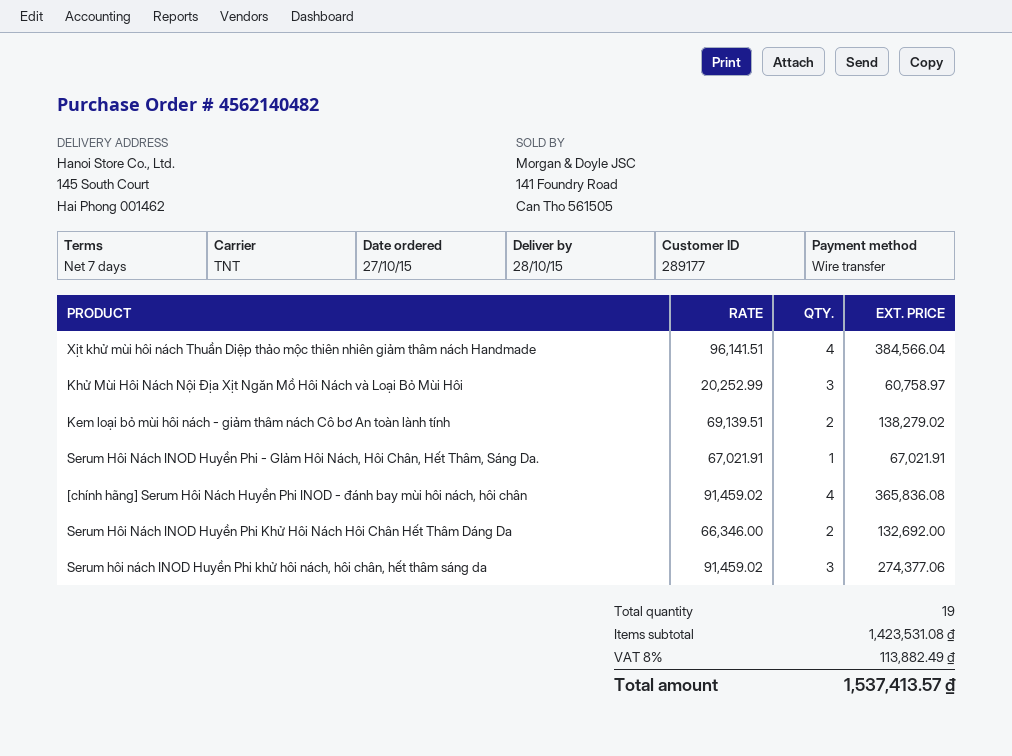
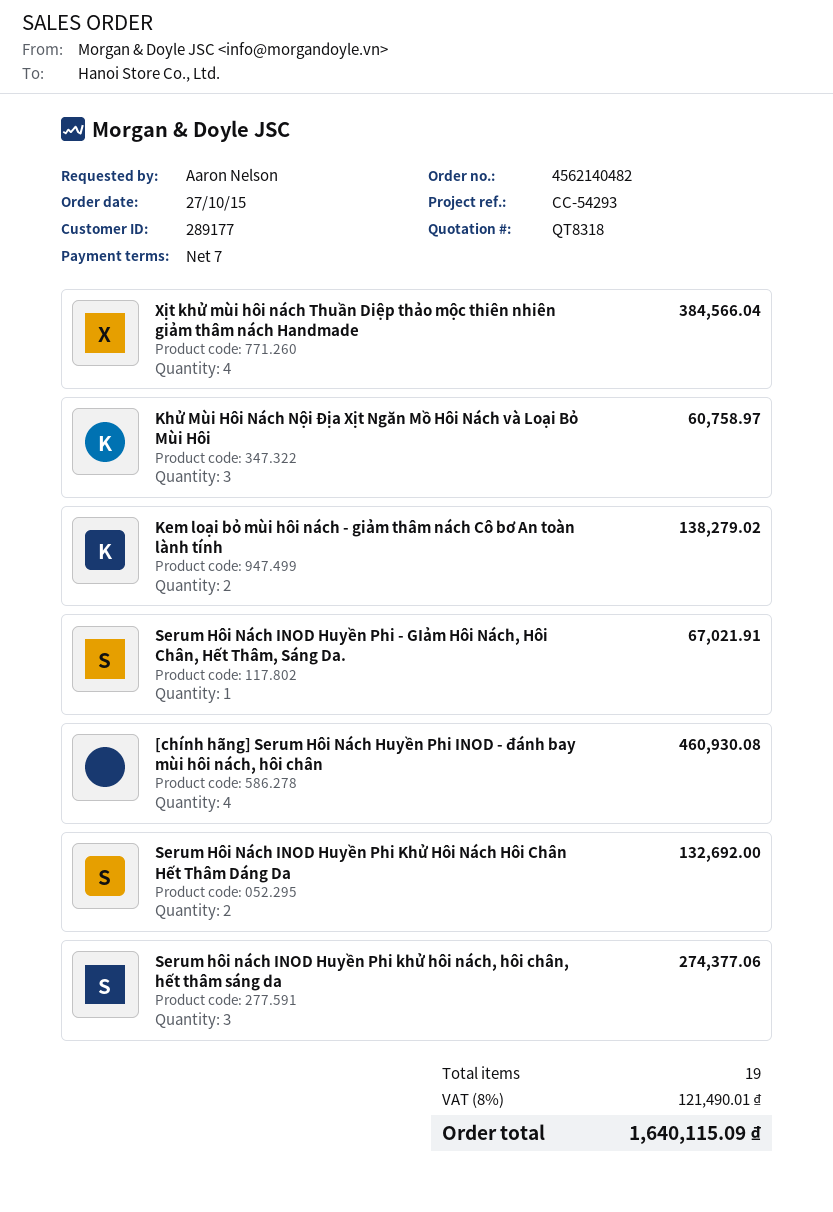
[chính hãng] Serum Hôi Nách Huyền Phi INOD - đánh bay mùi hôi nách, hôi chân: 4 for 365836.08 -> 4 for 460930.08
tax: 8% = 113882.49 -> 8% = 121490.01
total: 1537413.57 -> 1640115.09

